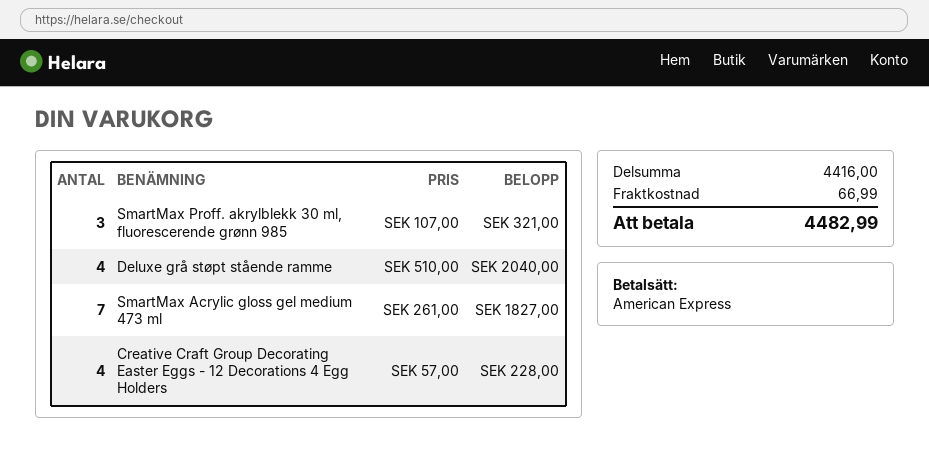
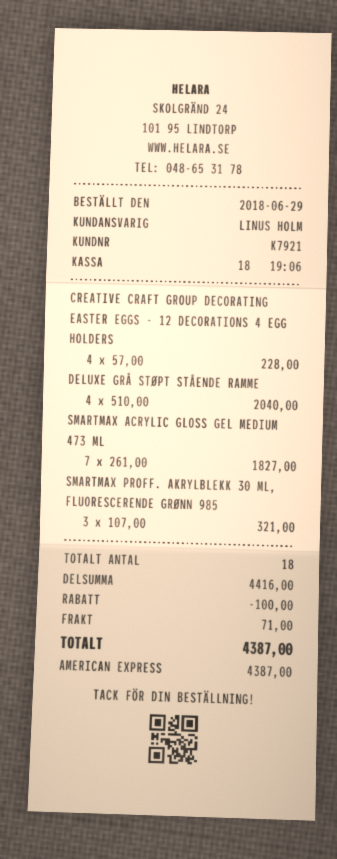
discount: none -> 100.00
shipping: 66.99 -> 71.00
total: 4482.99 -> 4387.00

